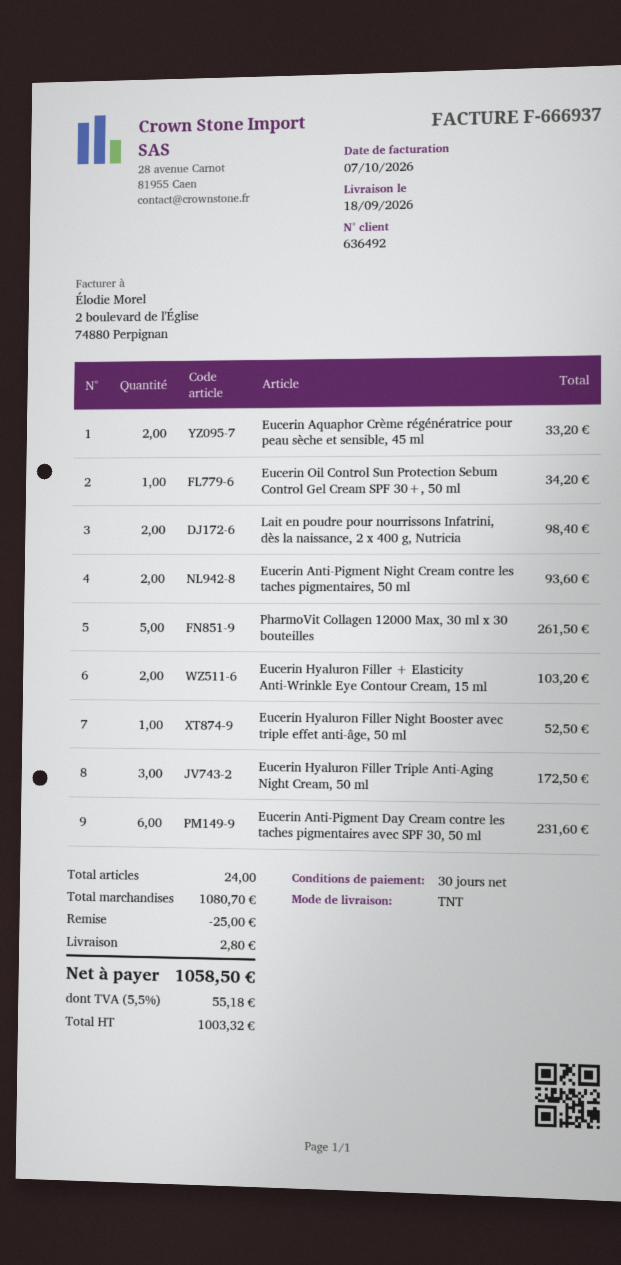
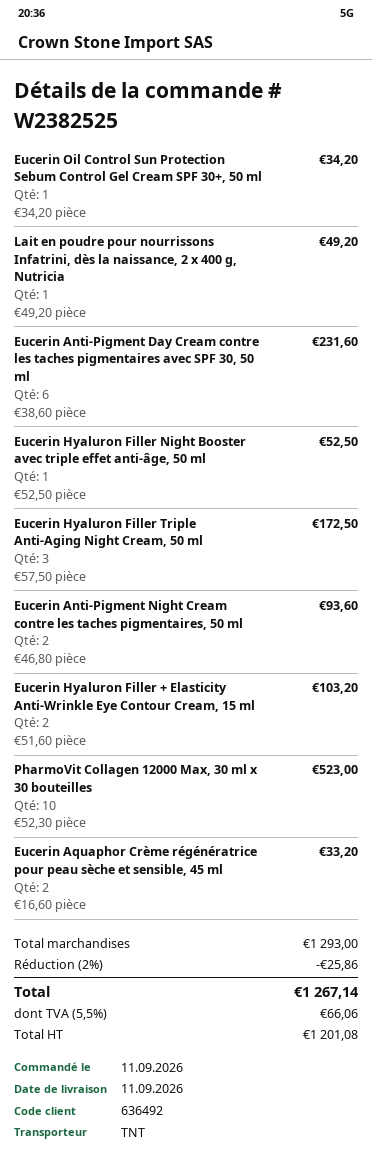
delivery date: 2026-09-18 -> 2026-09-11
Lait en poudre pour nourrissons Infatrini, dès la naissance, 2 x 400 g, Nutricia: 2 for 98.40 -> 1 for 49.20
PharmoVit Collagen 12000 Max, 30 ml x 30 bouteilles: 5 for 261.50 -> 10 for 523.00
subtotal: 1080.70 -> 1293.00
discount: 25.00 -> 25.86
shipping: 2.80 -> none
net: 1003.32 -> 1201.08
tax: 5.5% = 55.18 -> 5.5% = 66.06
total: 1058.50 -> 1267.14

